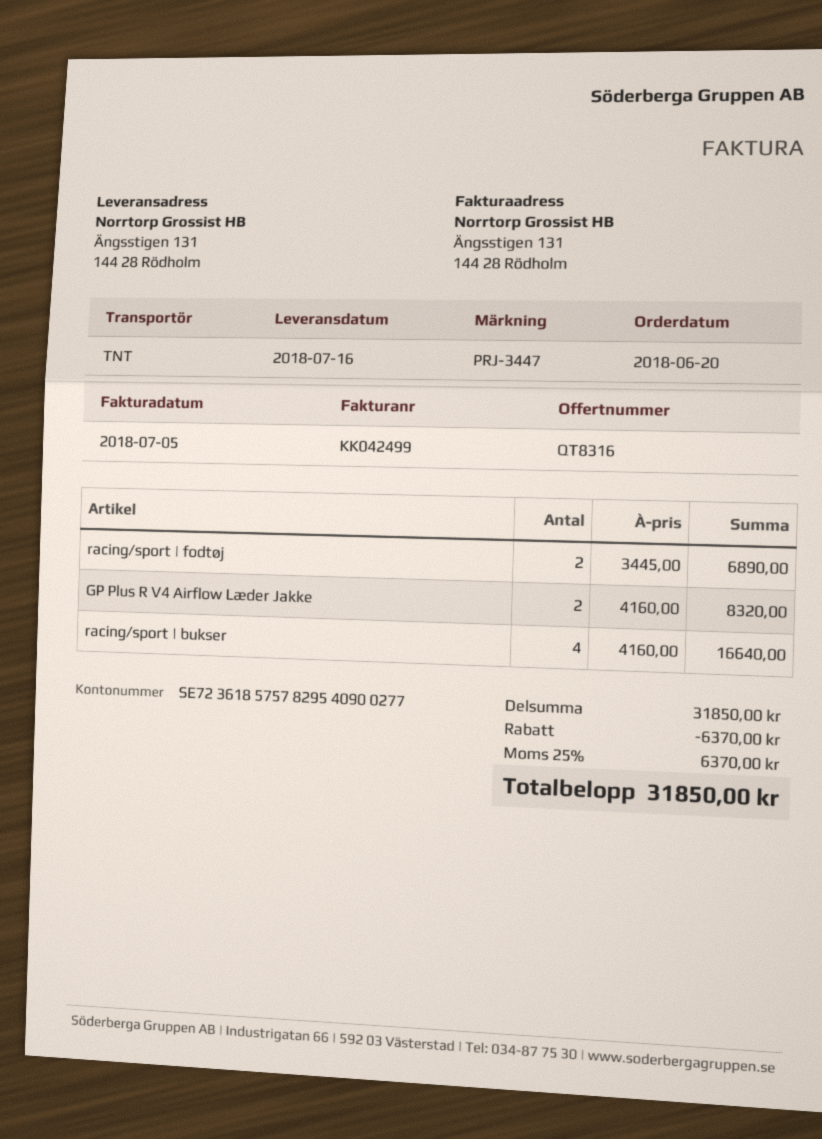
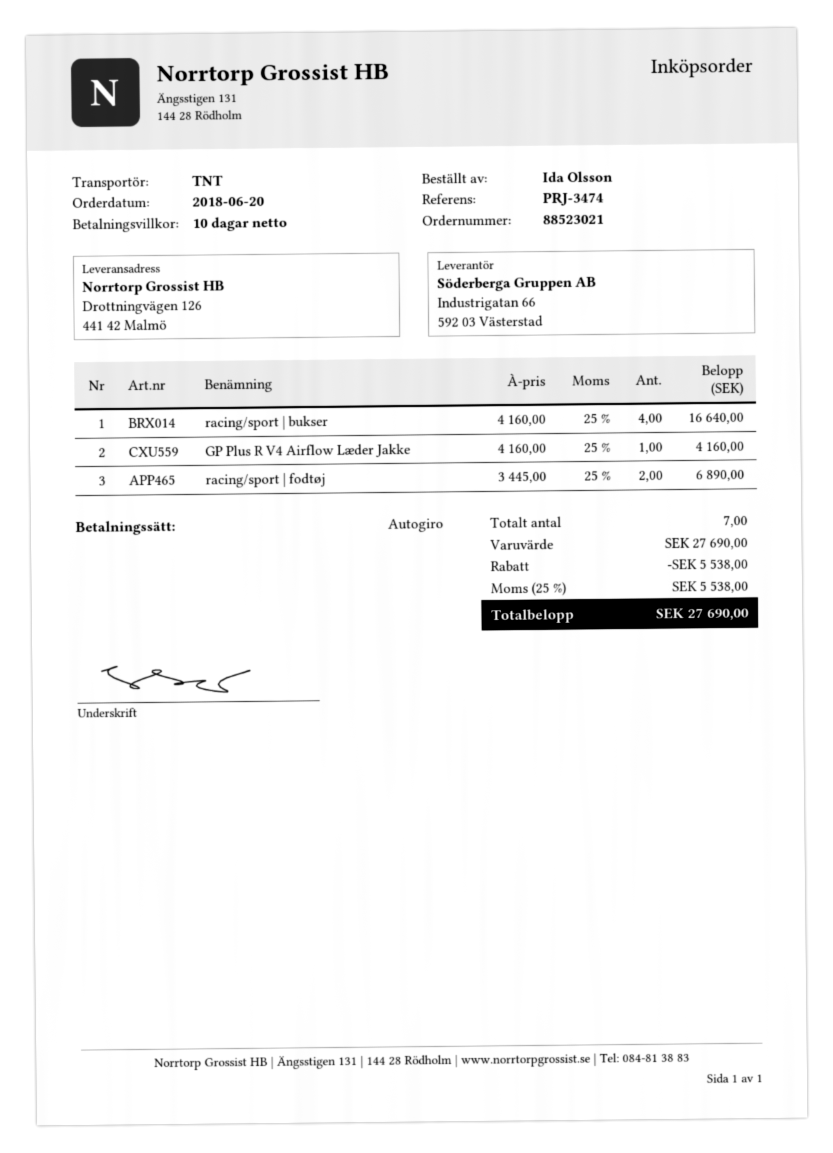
reference: PRJ-3447 -> PRJ-3474
ship to: Ängsstigen 131, 144 28 Rödholm -> Drottningvägen 126, 441 42 Malmö
GP Plus R V4 Airflow Læder Jakke: 2 x 4160.00 = 8320.00 -> 1 x 4160.00 = 4160.00
subtotal: 31850.00 -> 27690.00
discount: 6370.00 -> 5538.00
tax: 25% = 6370.00 -> 25% = 5538.00
total: 31850.00 -> 27690.00

